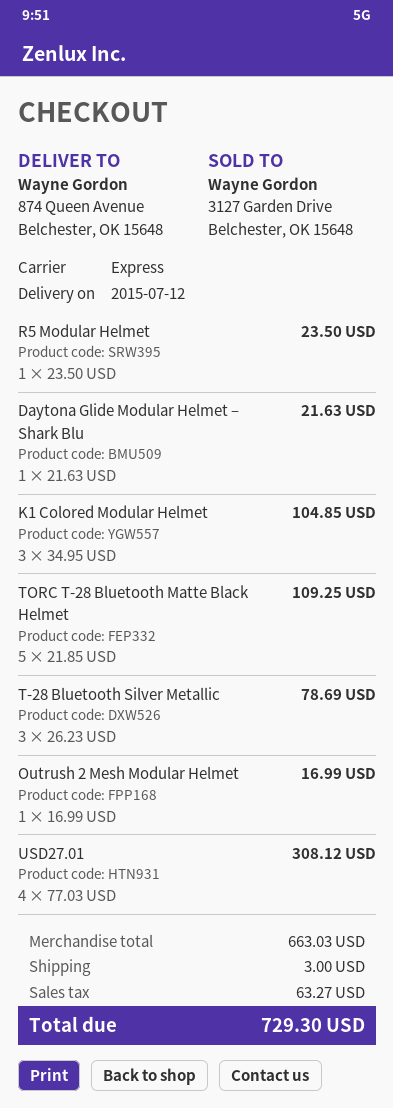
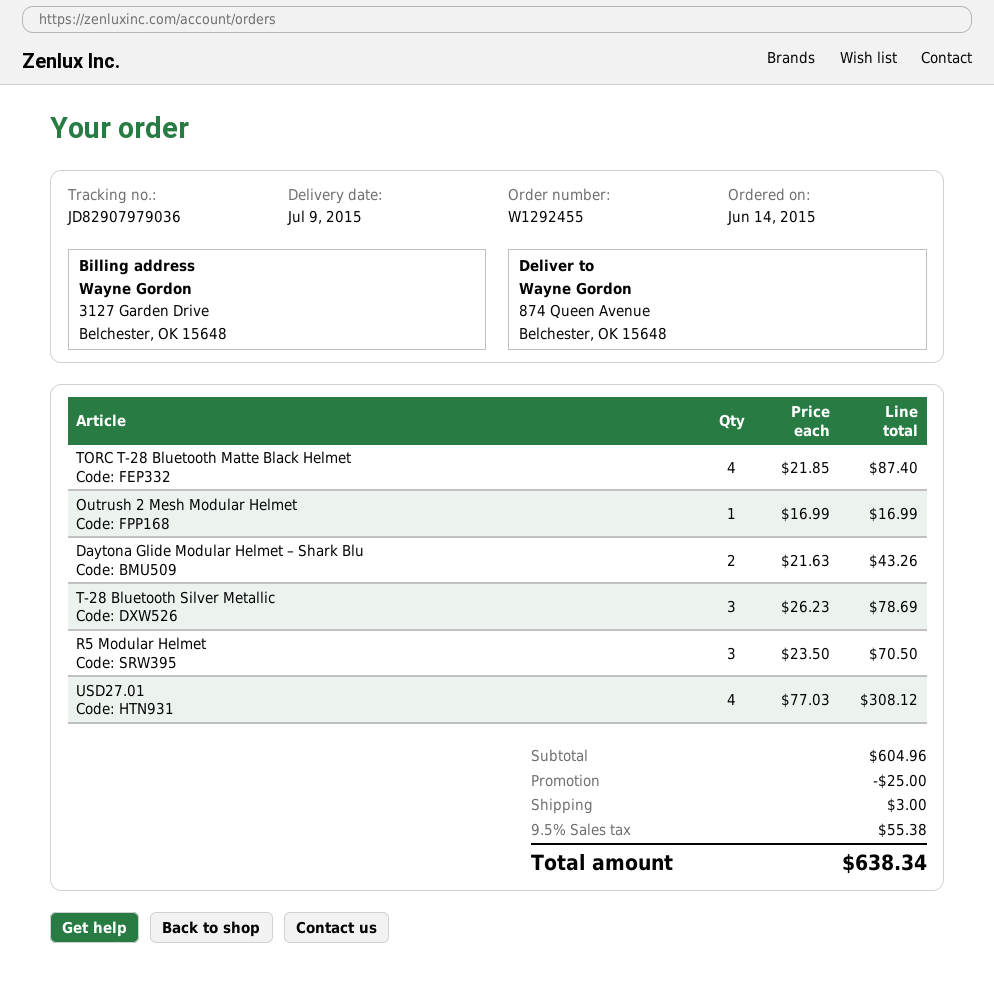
delivery date: 2015-07-12 -> 2015-07-09
R5 Modular Helmet: 1 x 23.50 = 23.50 -> 3 x 23.50 = 70.50
Daytona Glide Modular Helmet – Shark Blu: 1 x 21.63 = 21.63 -> 2 x 21.63 = 43.26
K1 Colored Modular Helmet: 3 x 34.95 = 104.85 -> none
TORC T-28 Bluetooth Matte Black Helmet: 5 x 21.85 = 109.25 -> 4 x 21.85 = 87.40
subtotal: 663.03 -> 604.96
discount: none -> 25.00
tax: 63.27 -> 55.38
total: 729.30 -> 638.34

